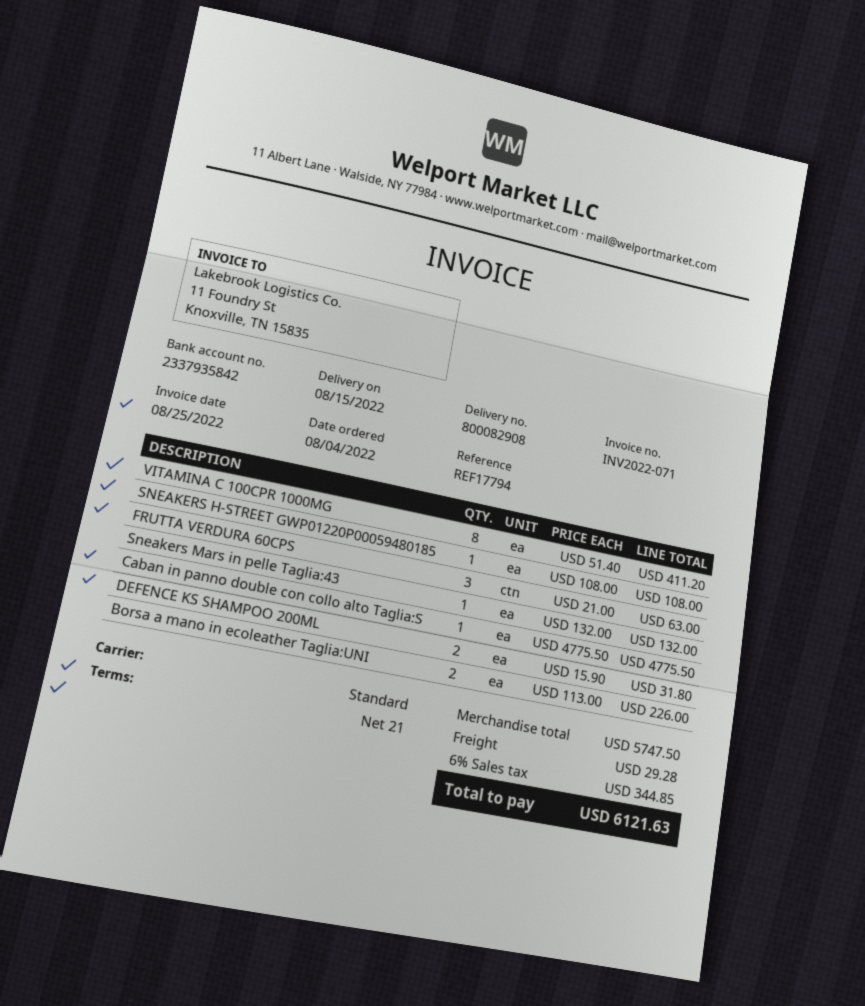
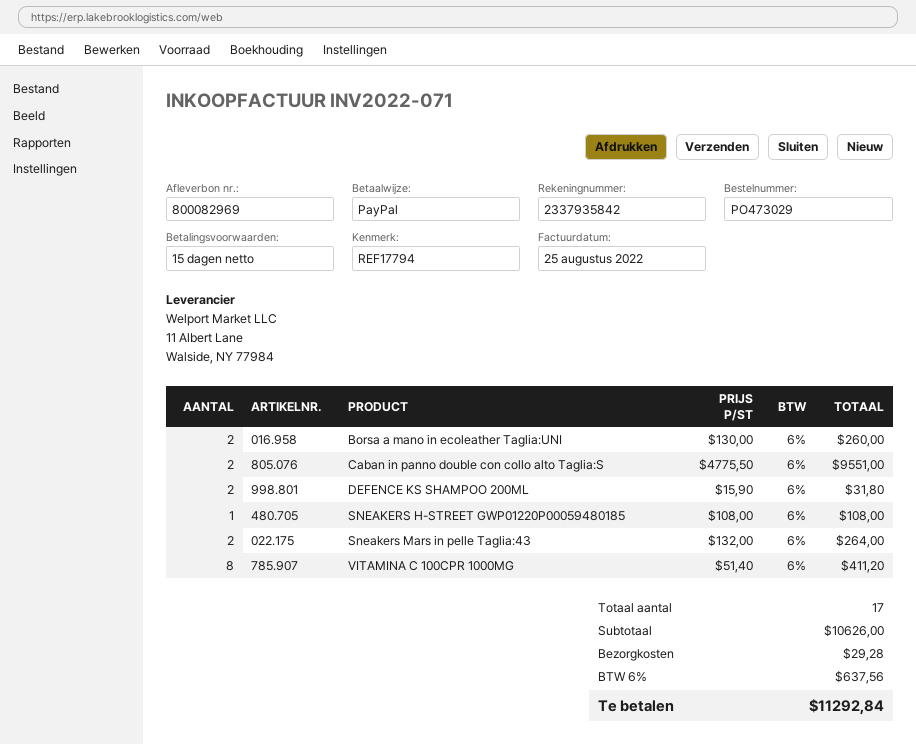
delivery note number: 800082908 -> 800082969
payment terms: 21 days -> 15 days
FRUTTA VERDURA 60CPS: 3 x 21.00 = 63.00 -> none
Sneakers Mars in pelle Taglia:43: 1 x 132.00 = 132.00 -> 2 x 132.00 = 264.00
Caban in panno double con collo alto Taglia:S: 1 x 4775.50 = 4775.50 -> 2 x 4775.50 = 9551.00
Borsa a mano in ecoleather Taglia:UNI: 2 x 113.00 = 226.00 -> 2 x 130.00 = 260.00
subtotal: 5747.50 -> 10626.00
tax: 6% = 344.85 -> 6% = 637.56
total: 6121.63 -> 11292.84

